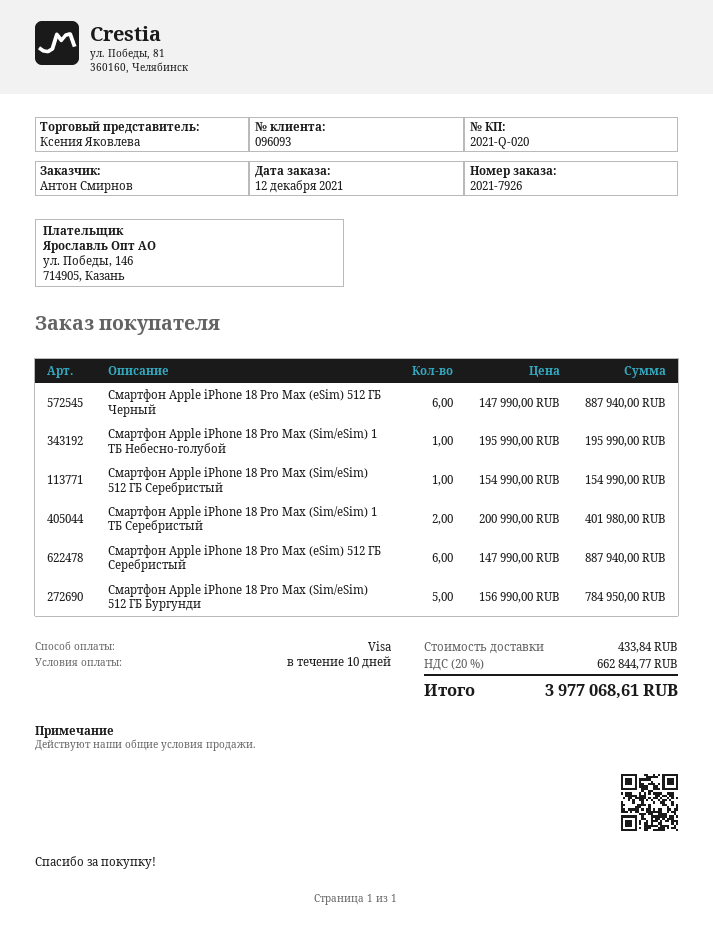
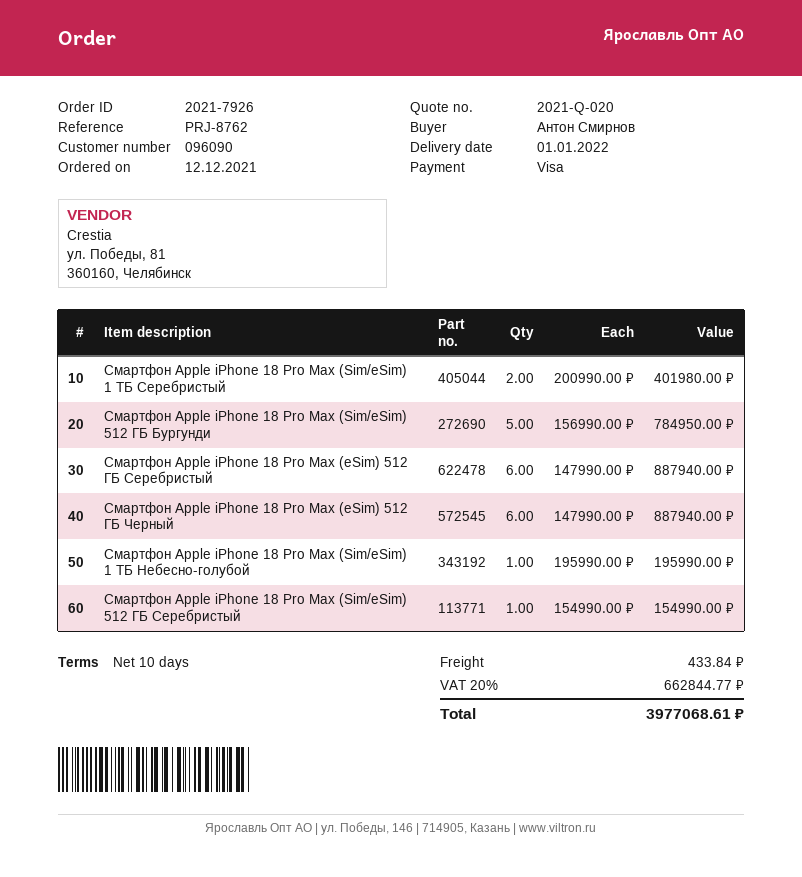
customer number: 096093 -> 096090

